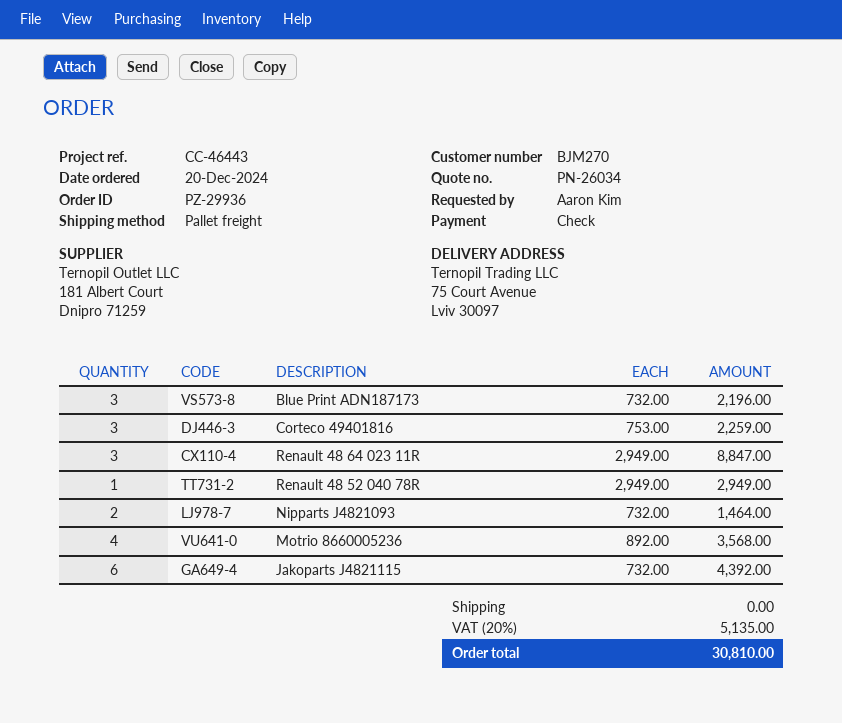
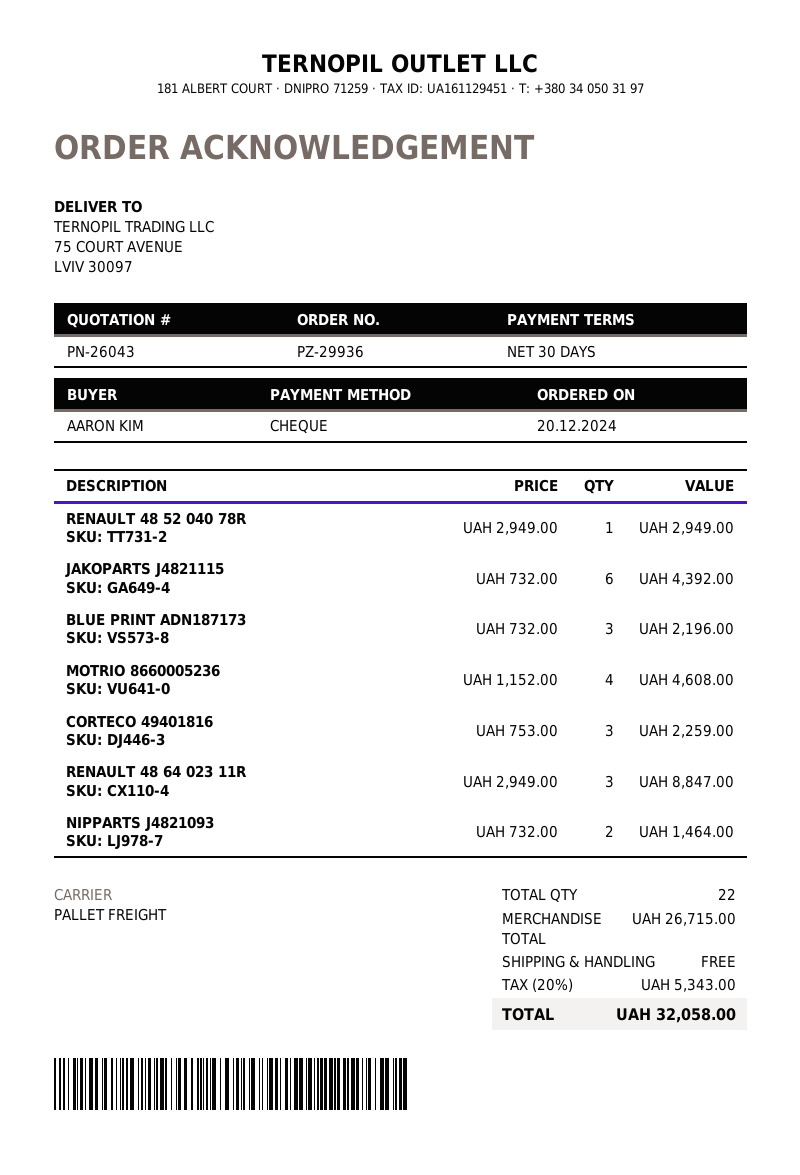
quote number: PN-26034 -> PN-26043
Motrio 8660005236: 4 x 892.00 = 3568.00 -> 4 x 1152.00 = 4608.00
tax: 20% = 5135.00 -> 20% = 5343.00
total: 30810.00 -> 32058.00

